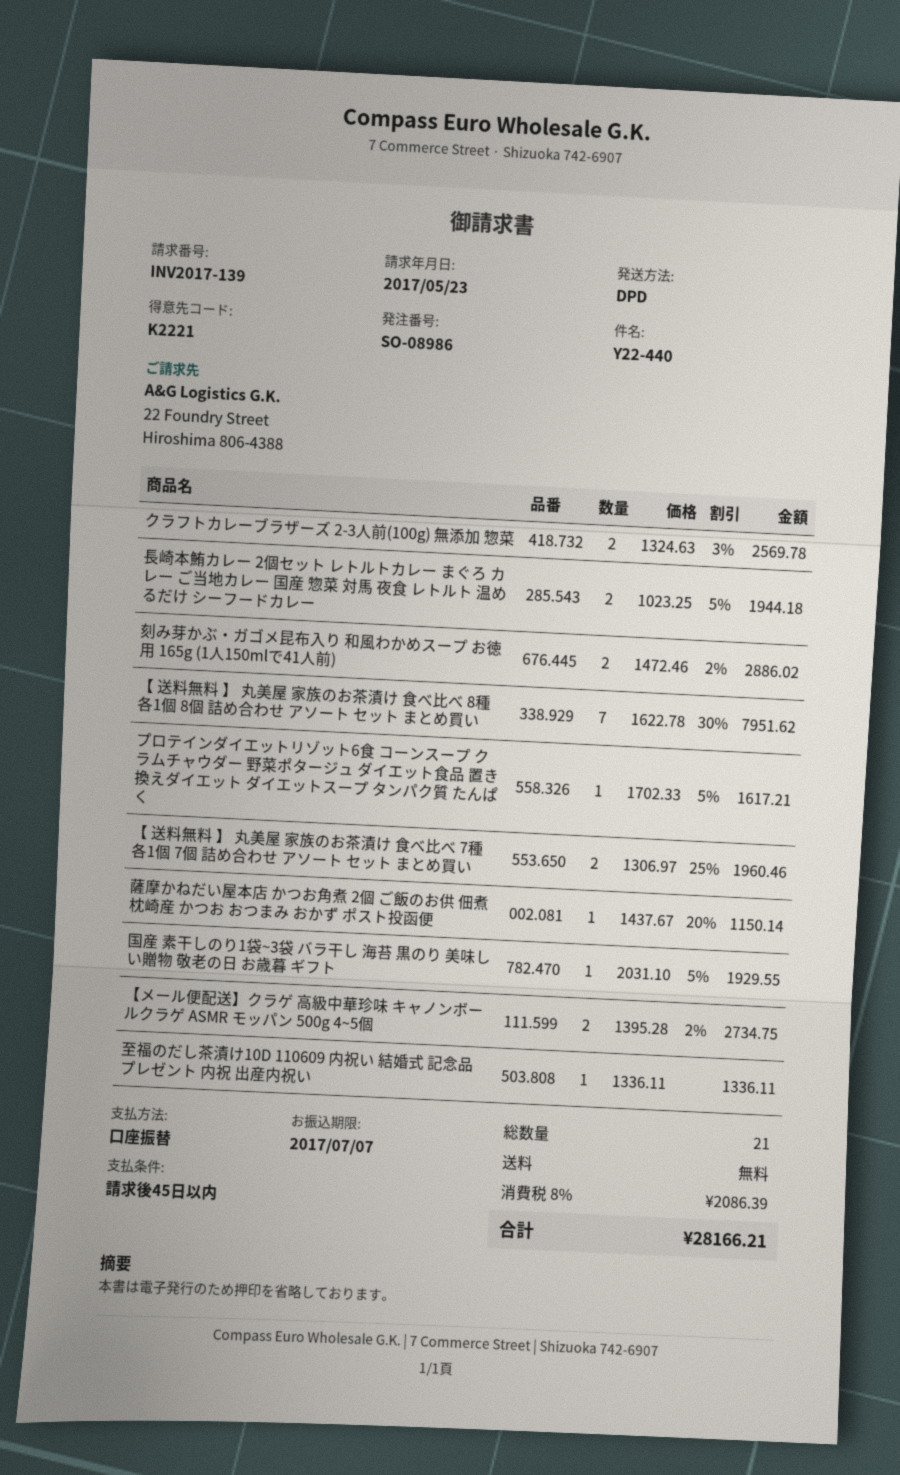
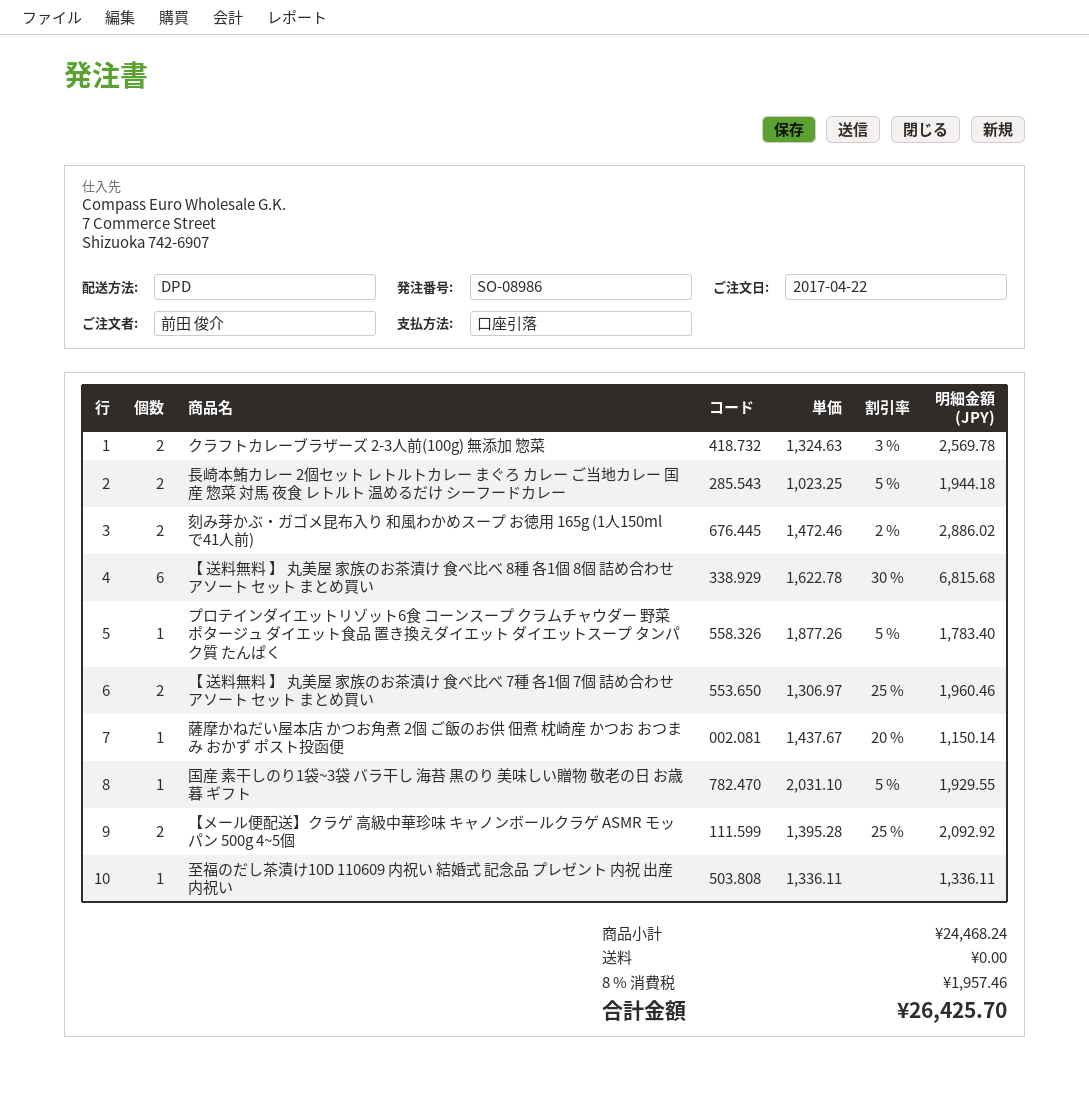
【 送料無料 】 丸美屋 家族のお茶漬け 食べ比べ 8種 各1個 8個 詰め合わせ アソート セット まとめ買い: 7 x 1622.78 - 30% = 7951.62 -> 6 x 1622.78 - 30% = 6815.68
プロテインダイエットリゾット6食 コーンスープ クラムチャウダー 野菜ポタージュ ダイエット食品 置き換えダイエット ダイエットスープ タンパク質 たんぱく: 1 x 1702.33 - 5% = 1617.21 -> 1 x 1877.26 - 5% = 1783.40
【メール便配送】クラゲ 高級中華珍味 キャノンボールクラゲ ASMR モッパン 500g 4~5個: 2 x 1395.28 - 2% = 2734.75 -> 2 x 1395.28 - 25% = 2092.92
tax: 8% = 2086.39 -> 8% = 1957.46
total: 28166.21 -> 26425.70

